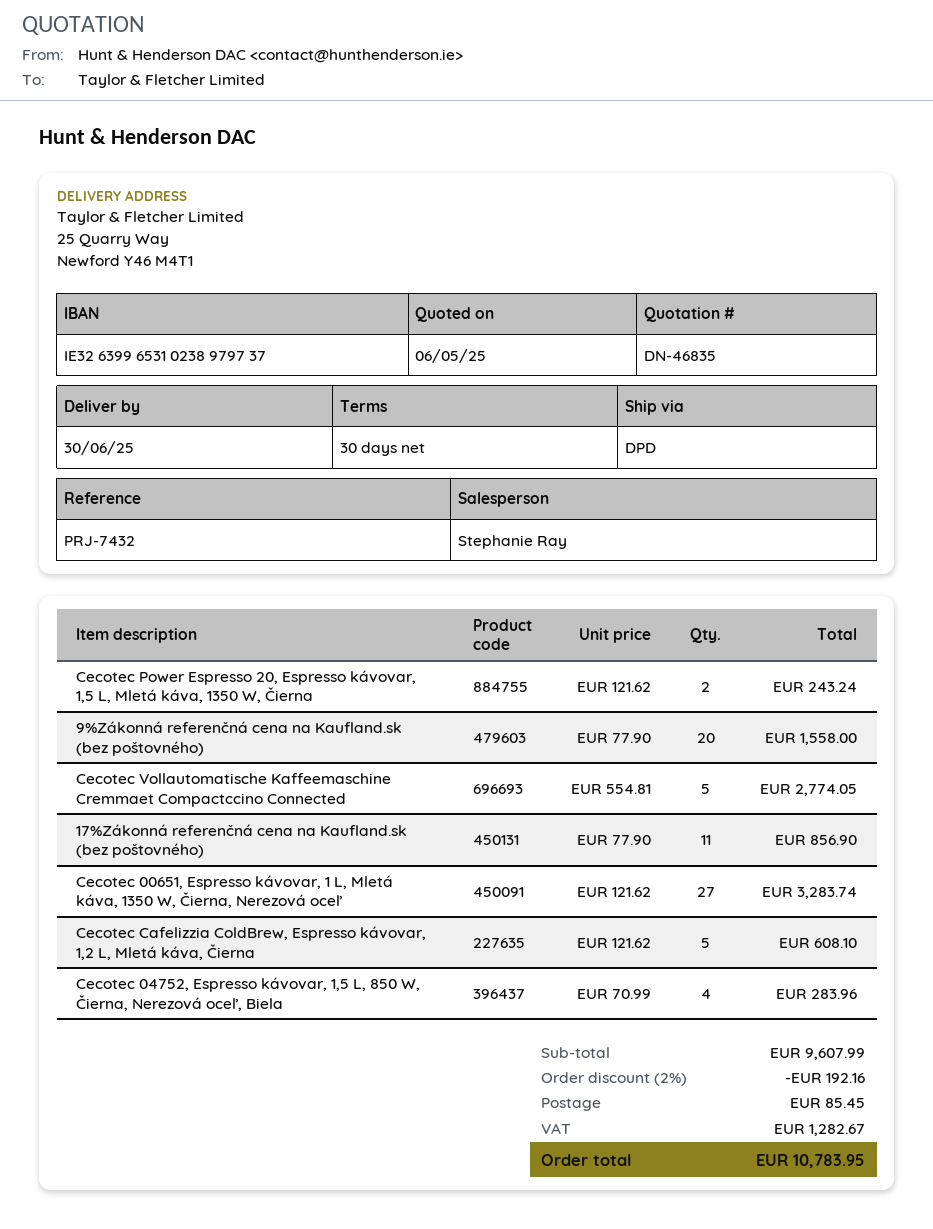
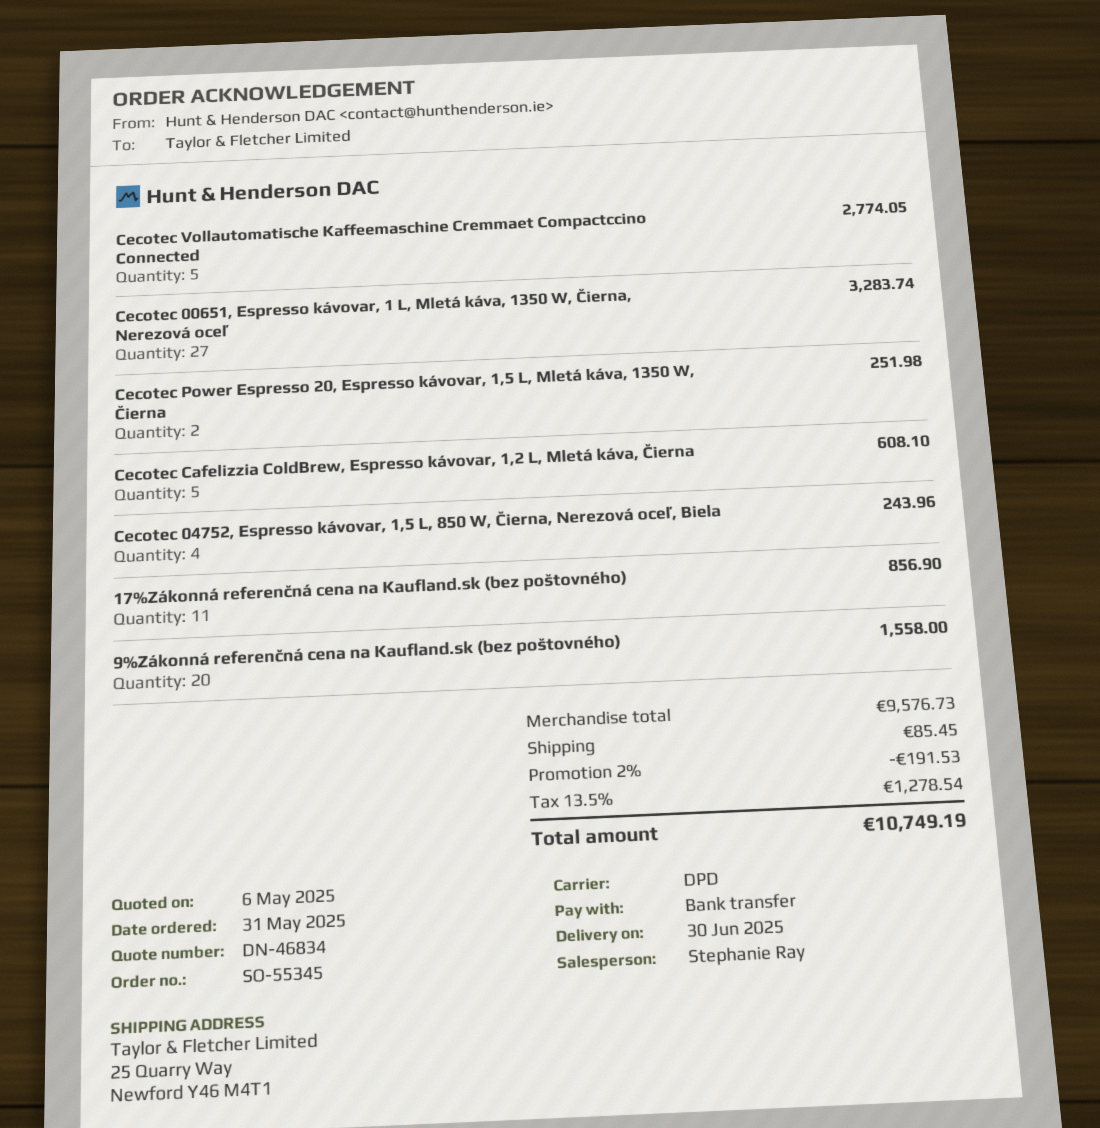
quote number: DN-46835 -> DN-46834
Cecotec Power Espresso 20, Espresso kávovar, 1,5 L, Mletá káva, 1350 W, Čierna: 2 for 243.24 -> 2 for 251.98
Cecotec 04752, Espresso kávovar, 1,5 L, 850 W, Čierna, Nerezová oceľ, Biela: 4 for 283.96 -> 4 for 243.96
subtotal: 9607.99 -> 9576.73
discount: 2% = 192.16 -> 2% = 191.53
tax: 1282.67 -> 1278.54
total: 10783.95 -> 10749.19

